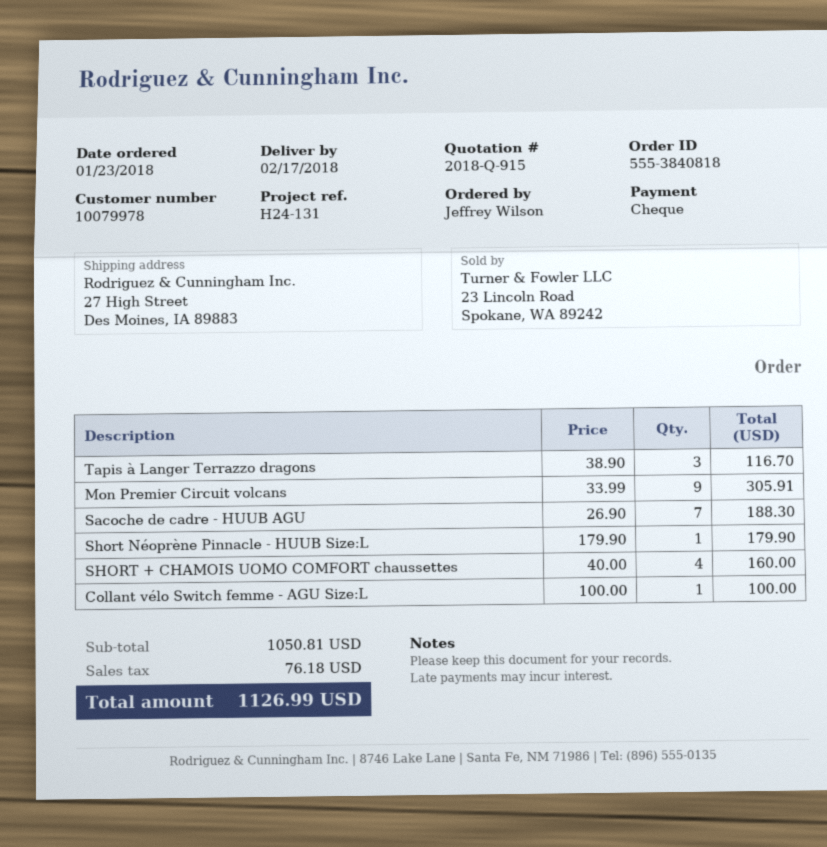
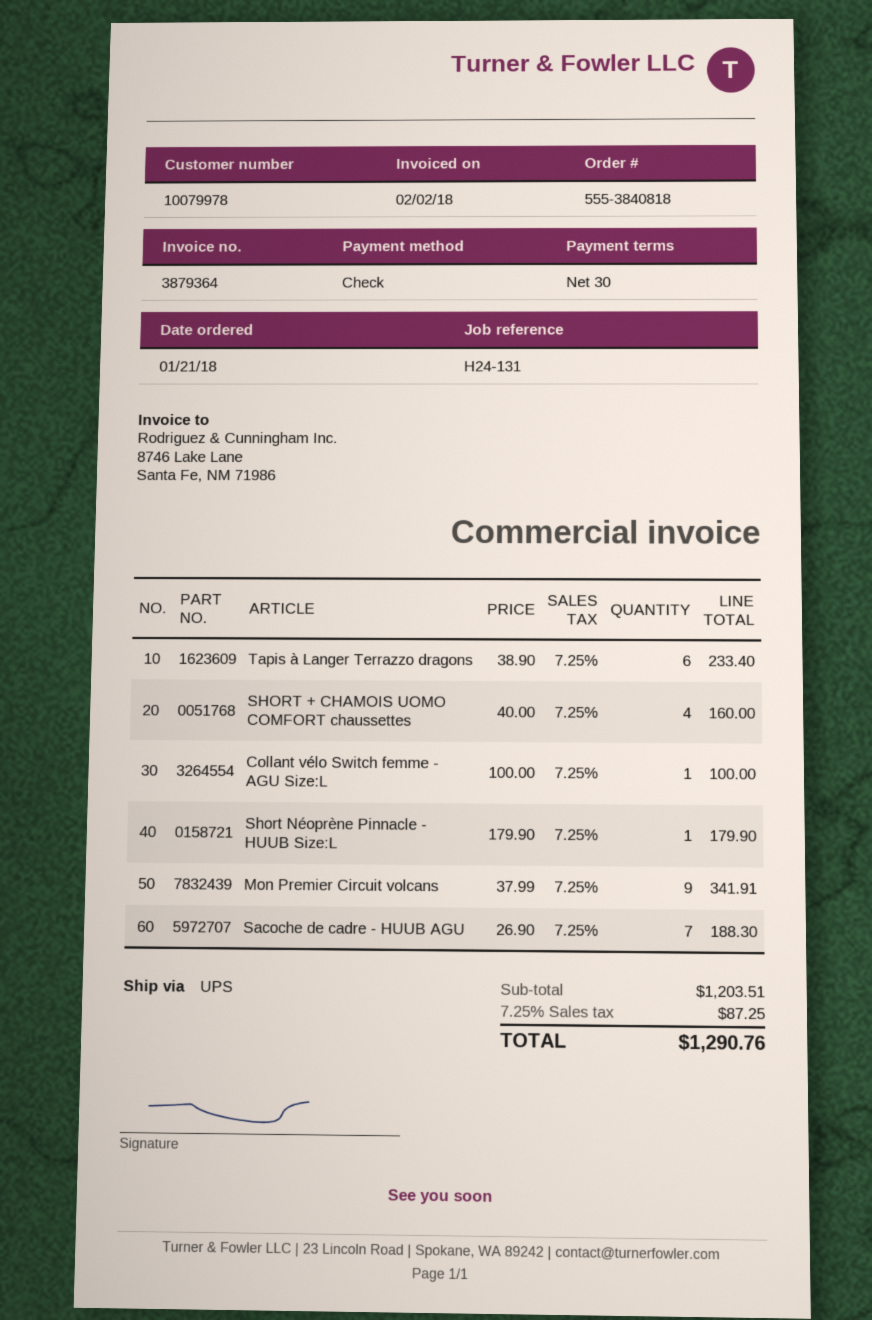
order date: 2018-01-23 -> 2018-01-21
Tapis à Langer Terrazzo dragons: 3 x 38.90 = 116.70 -> 6 x 38.90 = 233.40
Mon Premier Circuit volcans: 9 x 33.99 = 305.91 -> 9 x 37.99 = 341.91
subtotal: 1050.81 -> 1203.51
tax: 76.18 -> 87.25
total: 1126.99 -> 1290.76

